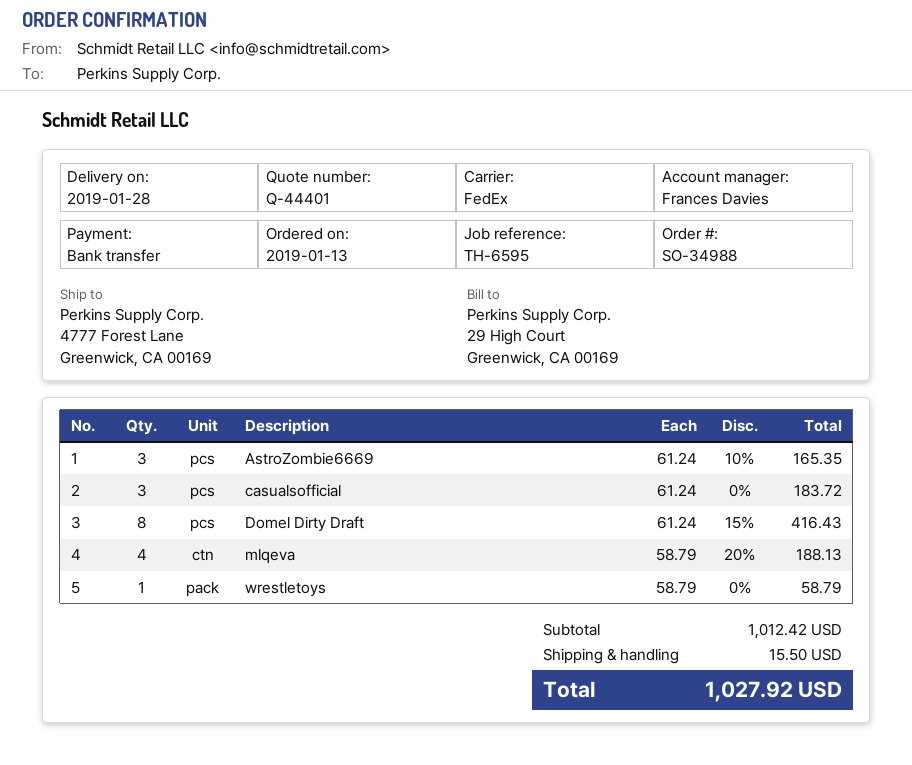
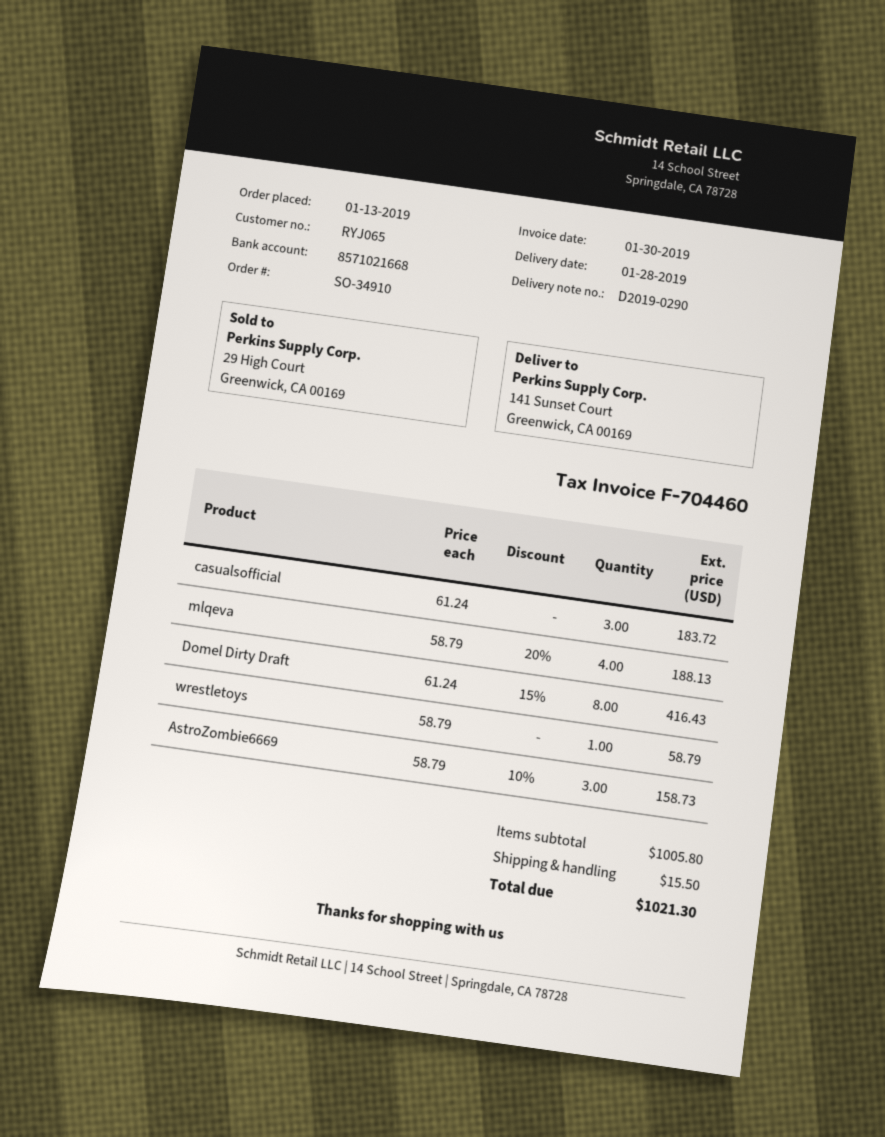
order number: SO-34988 -> SO-34910
ship to: 4777 Forest Lane, Greenwick, CA 00169 -> 141 Sunset Court, Greenwick, CA 00169
AstroZombie6669: 3 x 61.24 - 10% = 165.35 -> 3 x 58.79 - 10% = 158.73
subtotal: 1012.42 -> 1005.80
total: 1027.92 -> 1021.30

